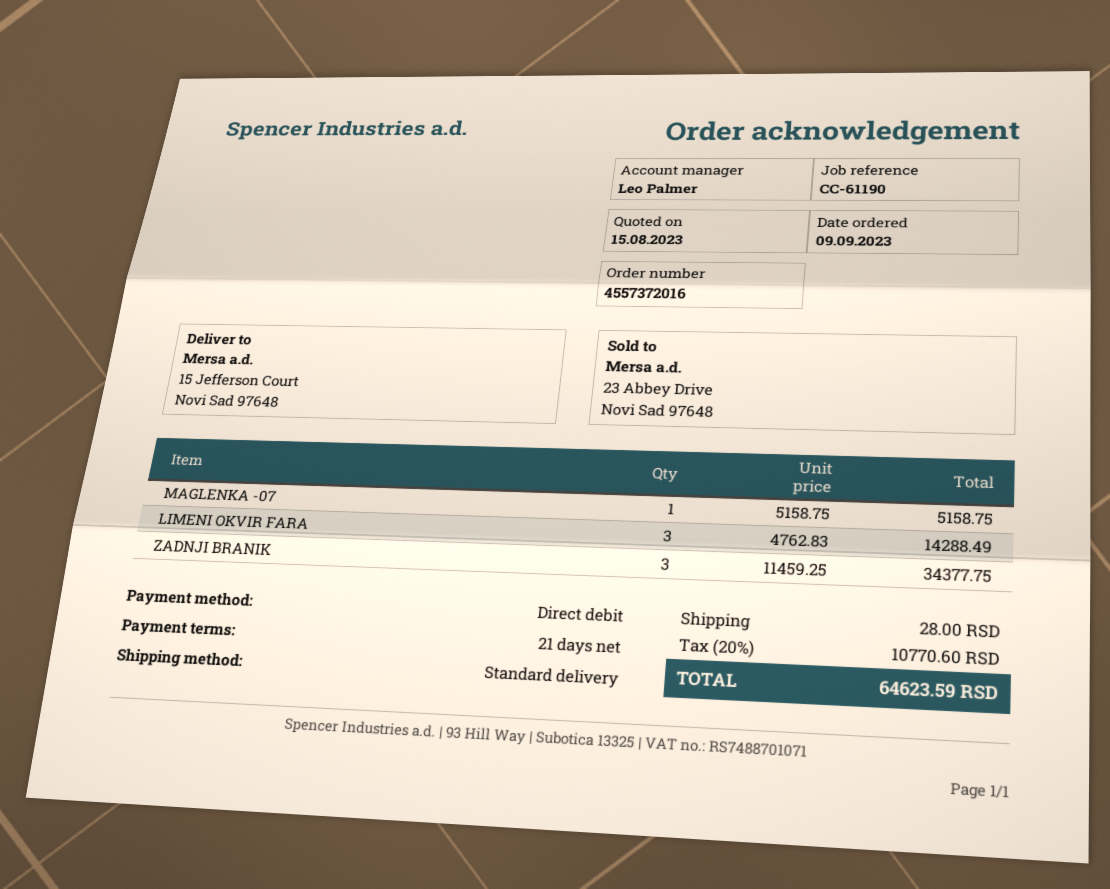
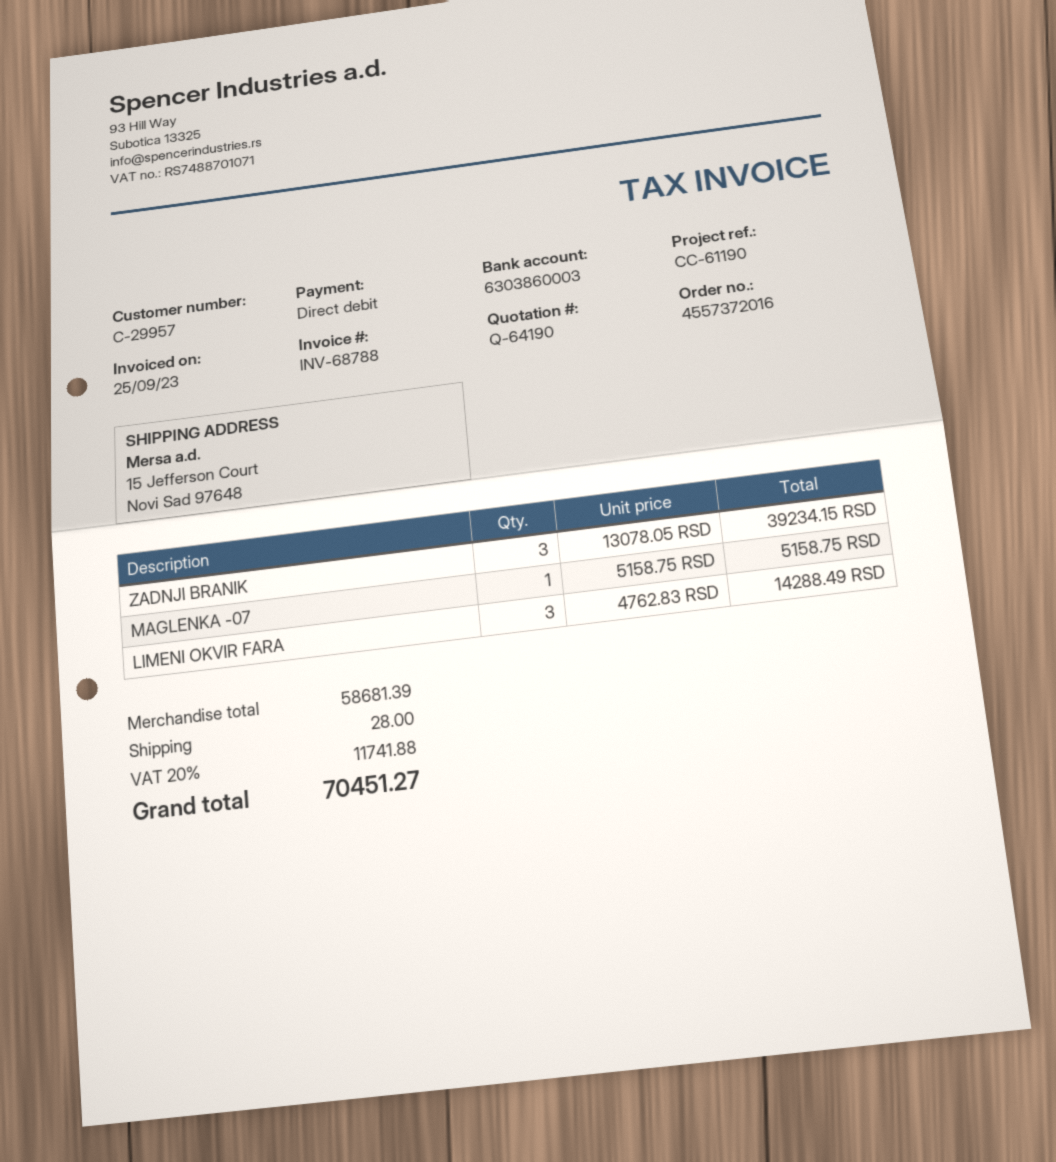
ZADNJI BRANIK: 3 x 11459.25 = 34377.75 -> 3 x 13078.05 = 39234.15
tax: 20% = 10770.60 -> 20% = 11741.88
total: 64623.59 -> 70451.27

